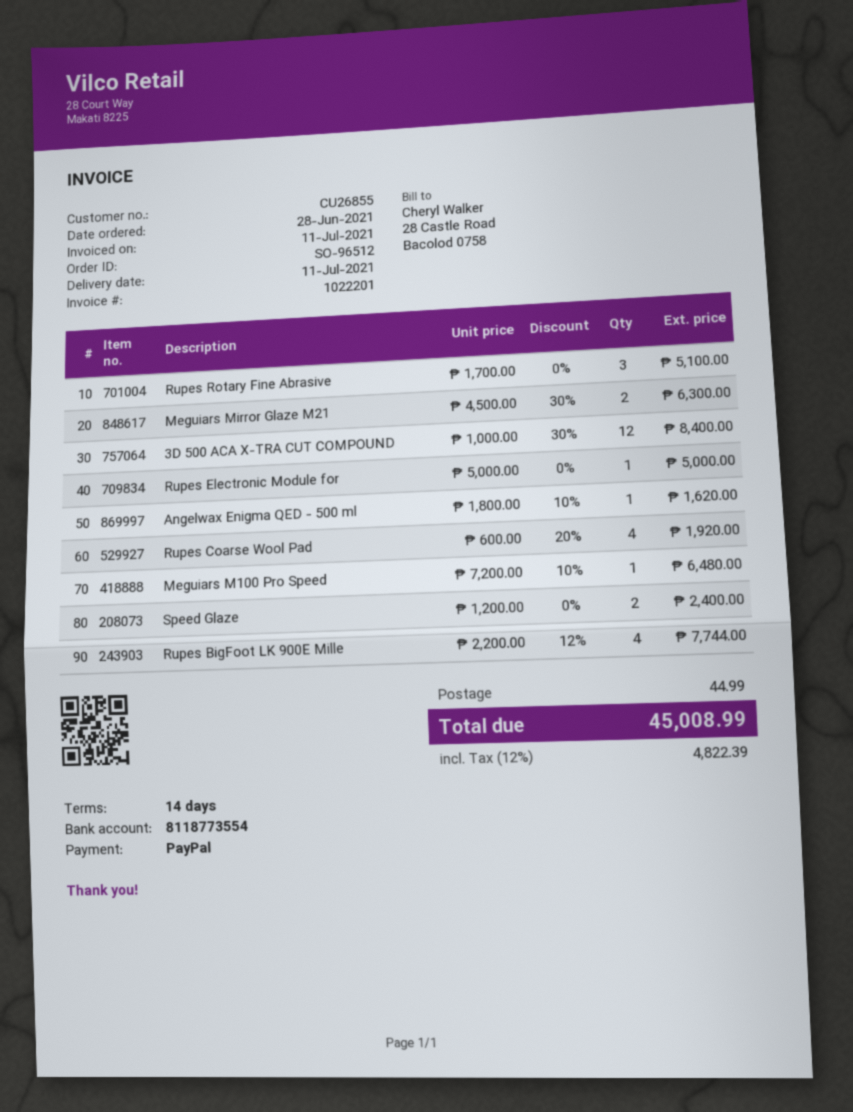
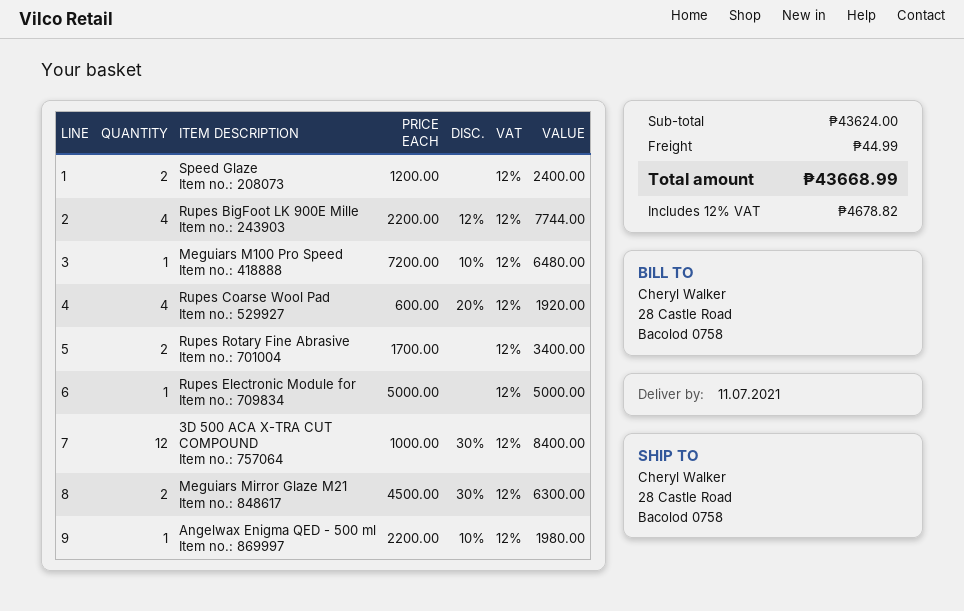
Rupes Rotary Fine Abrasive: 3 x 1700.00 = 5100.00 -> 2 x 1700.00 = 3400.00
Angelwax Enigma QED - 500 ml: 1 x 1800.00 - 10% = 1620.00 -> 1 x 2200.00 - 10% = 1980.00
tax: 12% = 4822.39 -> 12% = 4678.82
total: 45008.99 -> 43668.99

